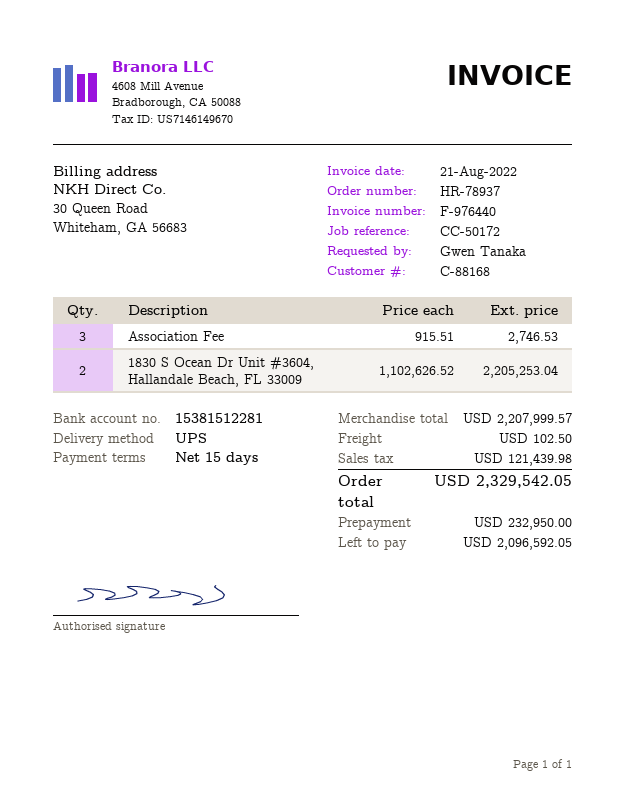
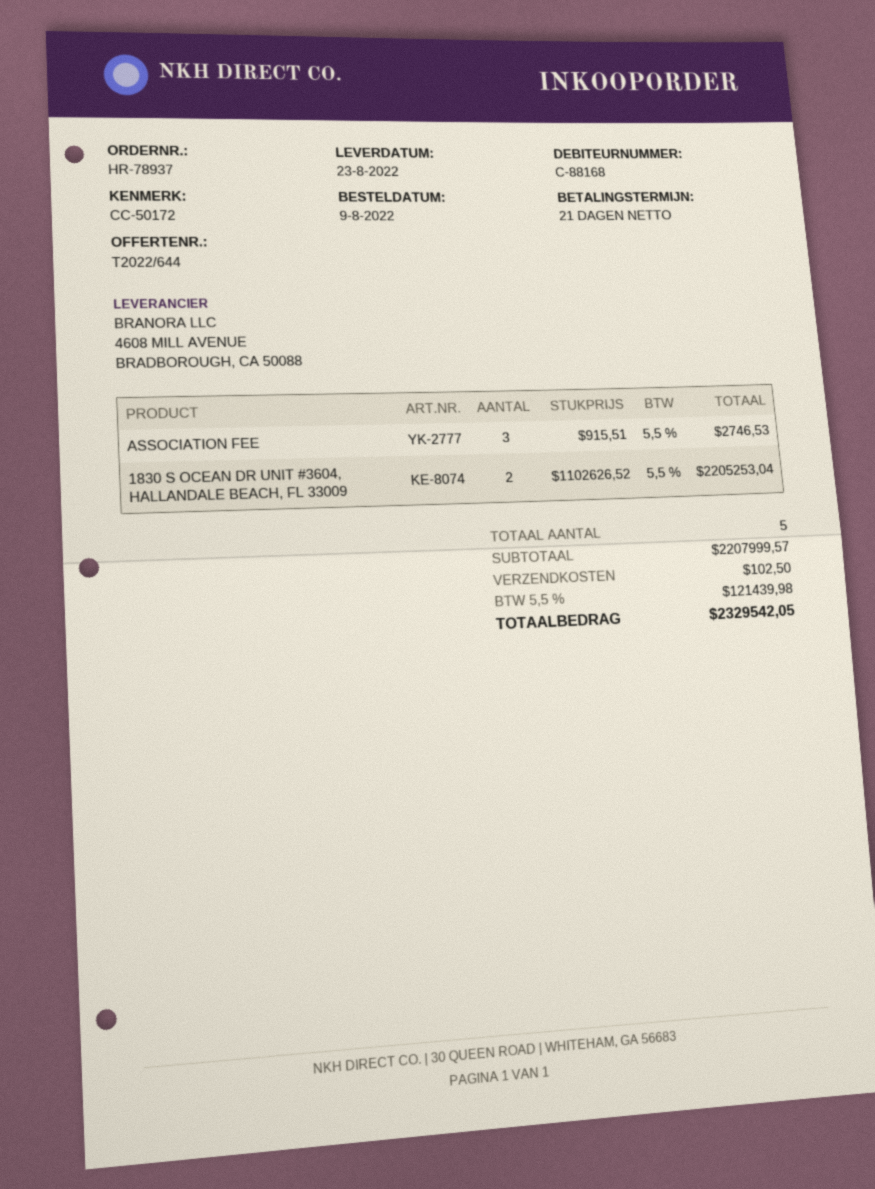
payment terms: 15 days -> 21 days

